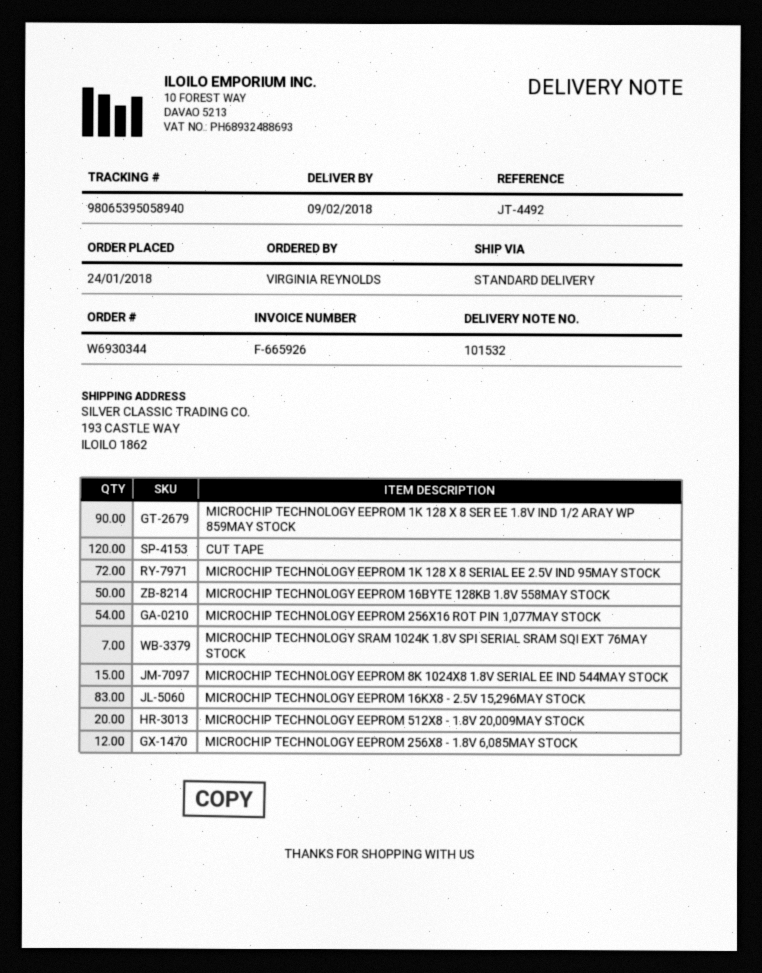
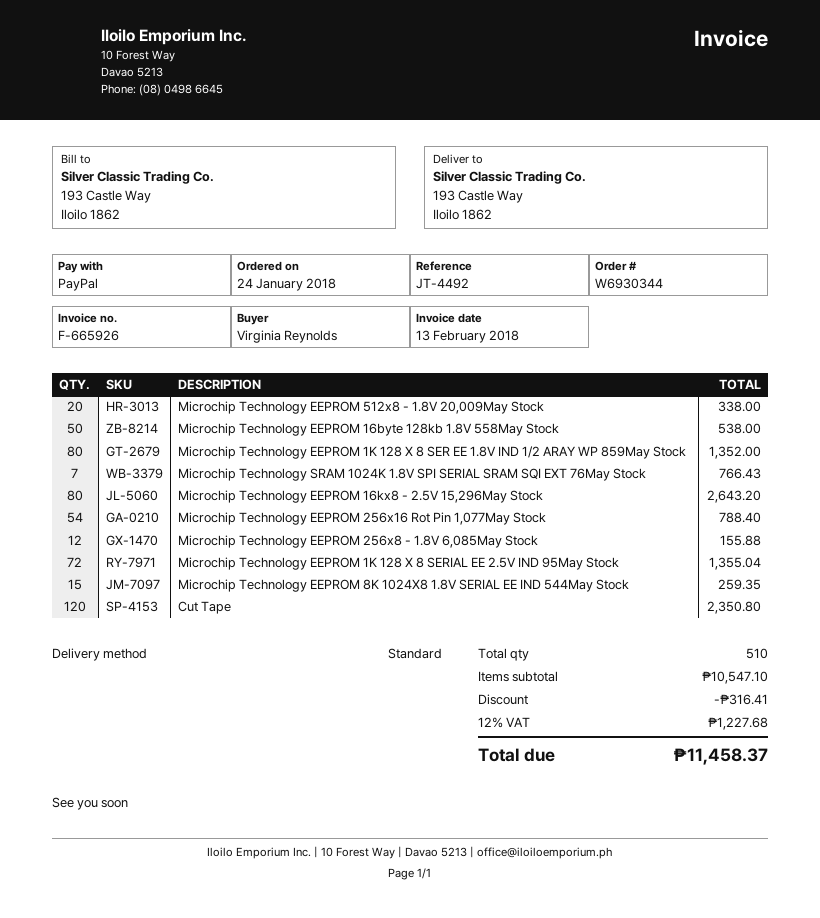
MICROCHIP TECHNOLOGY EEPROM 1K 128 X 8 SER EE 1.8V IND 1/2 ARAY WP 859MAY STOCK: 90 -> 80
MICROCHIP TECHNOLOGY EEPROM 16KX8 - 2.5V 15,296MAY STOCK: 83 -> 80

